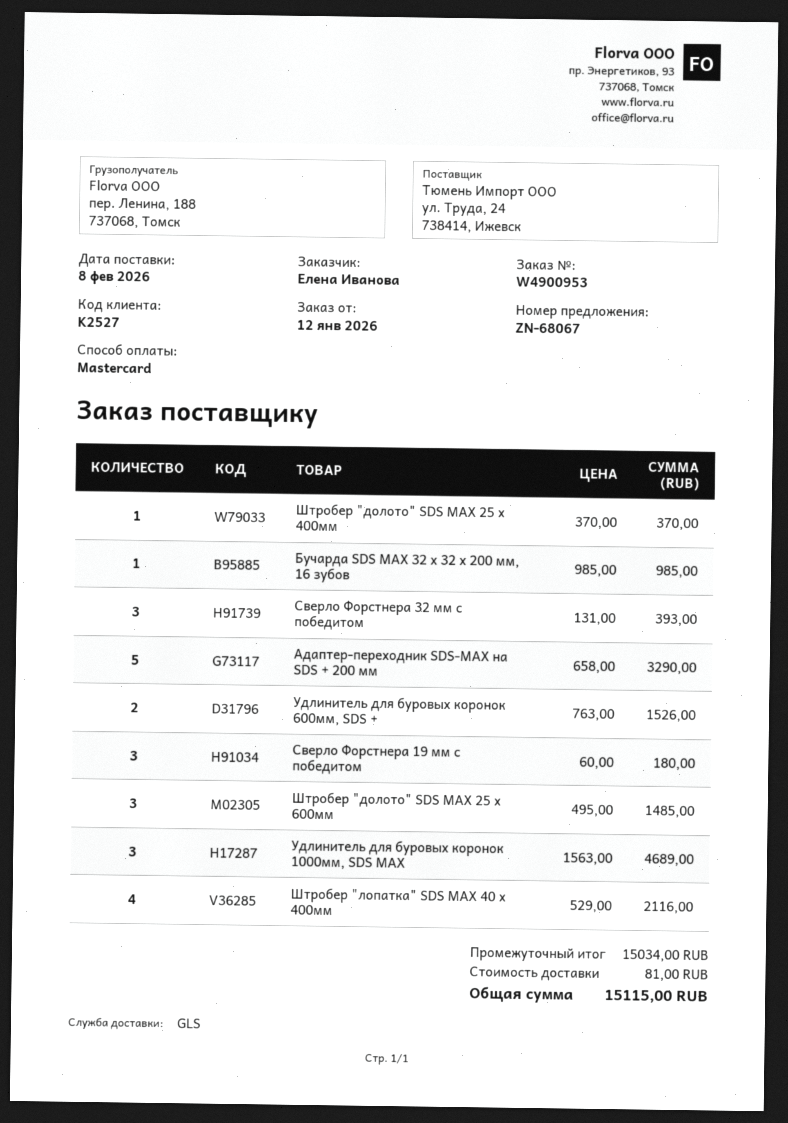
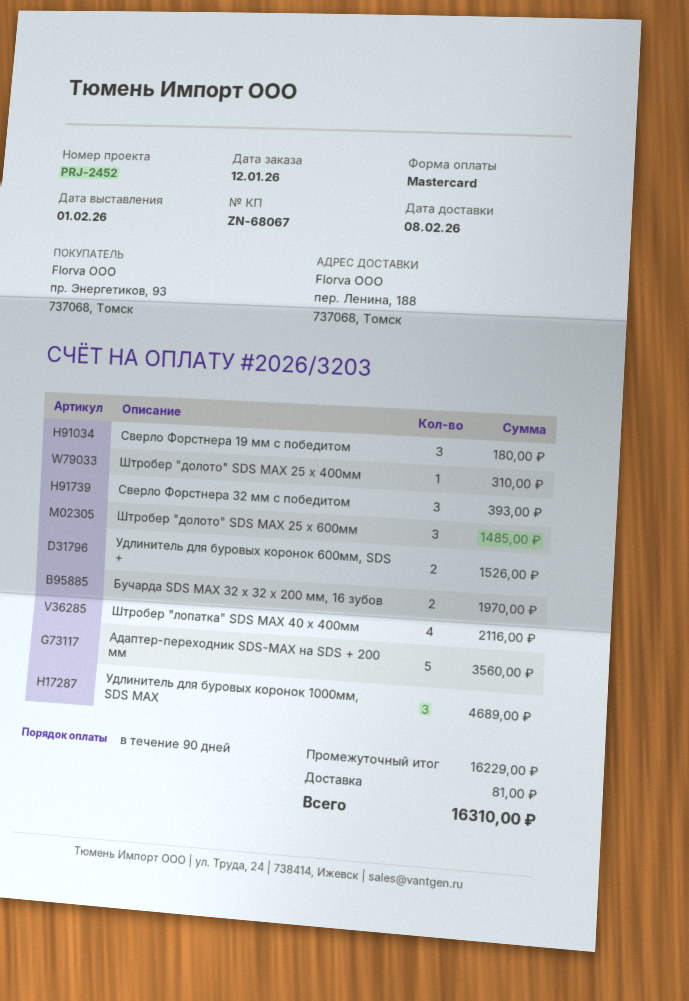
Штробер "долото" SDS МАХ 25 х 400мм: 1 for 370.00 -> 1 for 310.00
Бучарда SDS МАХ 32 х 32 х 200 мм, 16 зубов: 1 for 985.00 -> 2 for 1970.00
Адаптер-переходник SDS-MAX на SDS + 200 мм: 5 for 3290.00 -> 5 for 3560.00
subtotal: 15034.00 -> 16229.00
total: 15115.00 -> 16310.00

